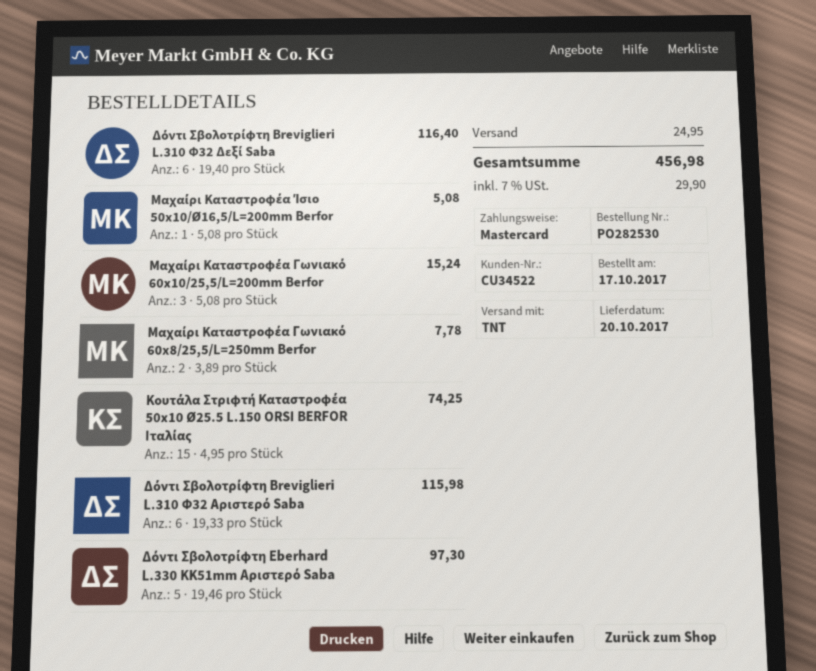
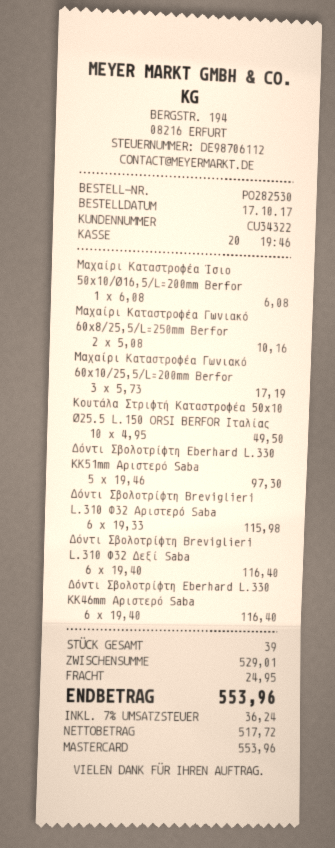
customer number: CU34522 -> CU34322
Μαχαίρι Καταστροφέα Ίσιο 50x10/Ø16,5/L=200mm Berfor: 1 x 5.08 = 5.08 -> 1 x 6.08 = 6.08
Μαχαίρι Καταστροφέα Γωνιακό 60x10/25,5/L=200mm Berfor: 3 x 5.08 = 15.24 -> 3 x 5.73 = 17.19
Μαχαίρι Καταστροφέα Γωνιακό 60x8/25,5/L=250mm Berfor: 2 x 3.89 = 7.78 -> 2 x 5.08 = 10.16
Κουτάλα Στριφτή Καταστροφέα 50x10 Ø25.5 L.150 ORSI BERFOR Ιταλίας: 15 x 4.95 = 74.25 -> 10 x 4.95 = 49.50
Δόντι Σβολοτρίφτη Eberhard L.330 KK46mm Αριστερό Saba: none -> 6 x 19.40 = 116.40
tax: 7% = 29.90 -> 7% = 36.24
total: 456.98 -> 553.96

